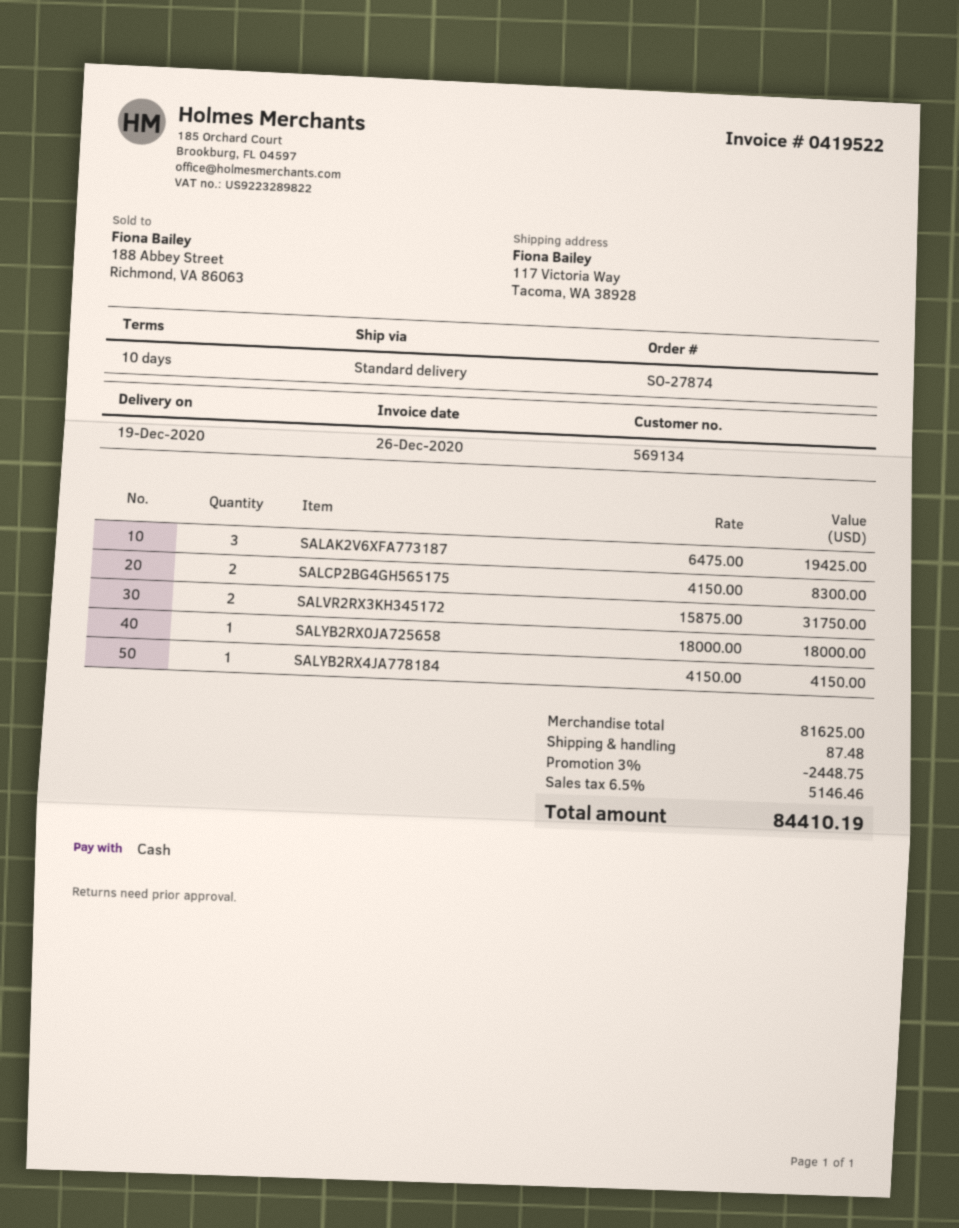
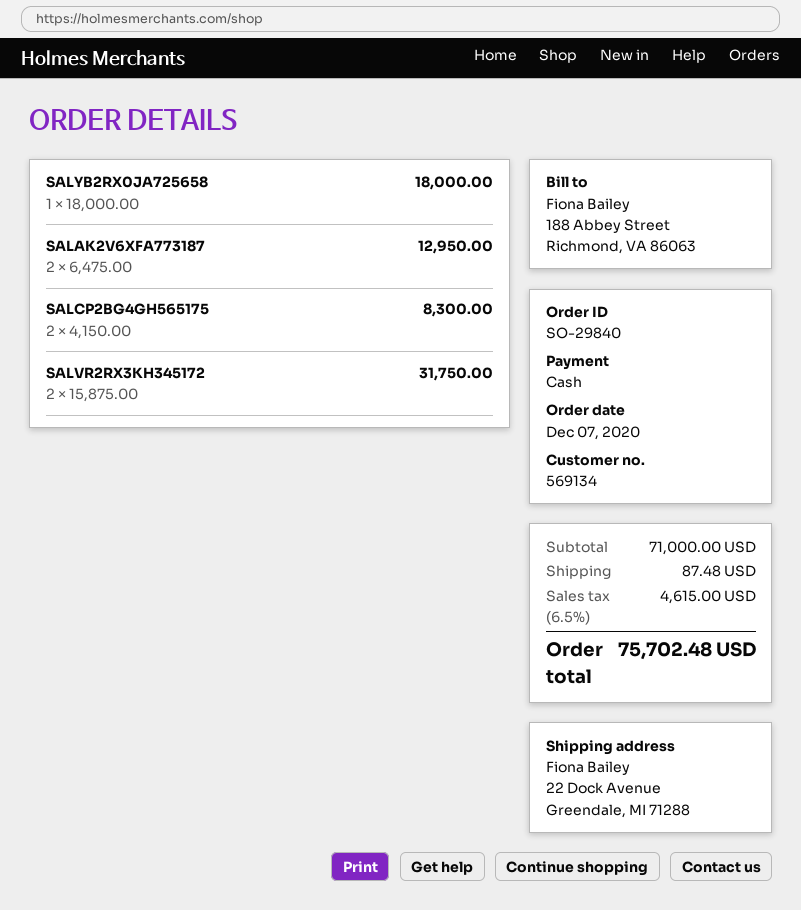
order number: SO-27874 -> SO-29840
ship to: 117 Victoria Way, Tacoma, WA 38928 -> 22 Dock Avenue, Greendale, MI 71288
SALAK2V6XFA773187: 3 x 6475.00 = 19425.00 -> 2 x 6475.00 = 12950.00
SALYB2RX4JA778184: 1 x 4150.00 = 4150.00 -> none
subtotal: 81625.00 -> 71000.00
discount: 3% = 2448.75 -> none
tax: 6.5% = 5146.46 -> 6.5% = 4615.00
total: 84410.19 -> 75702.48

